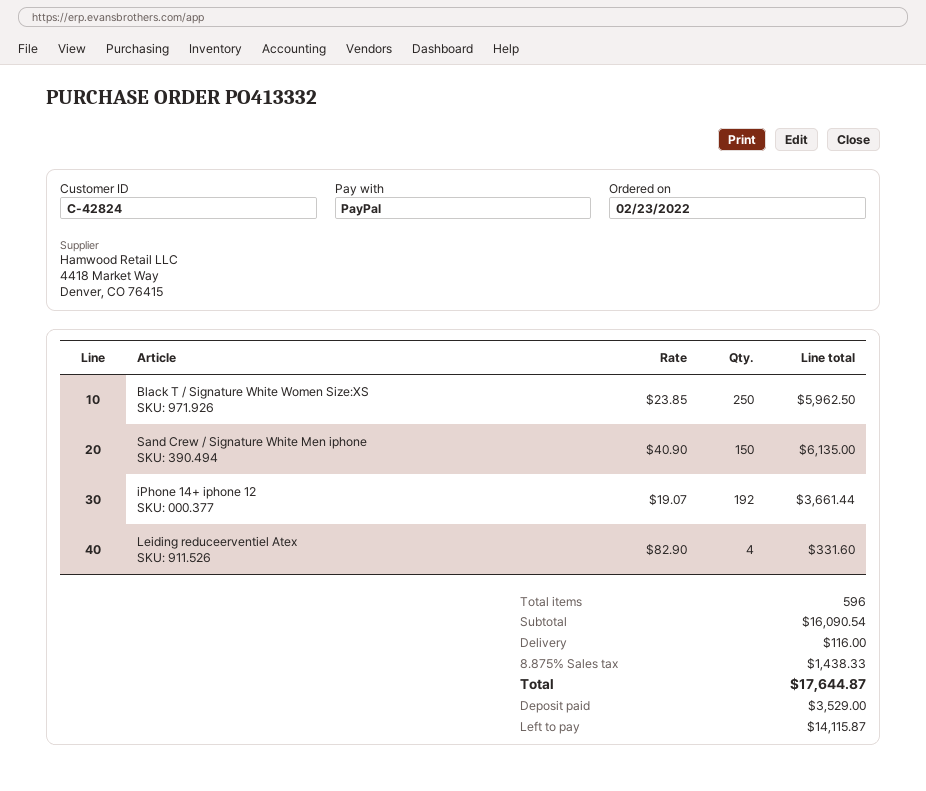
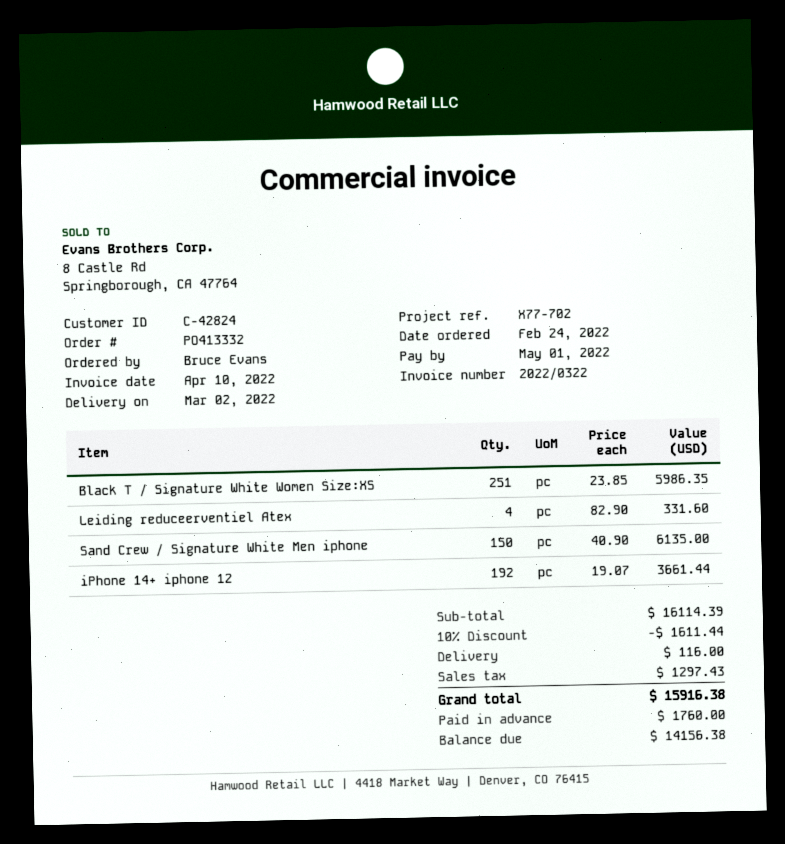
order date: 2022-02-23 -> 2022-02-24
Black T / Signature White Women Size:XS: 250 x 23.85 = 5962.50 -> 251 x 23.85 = 5986.35
subtotal: 16090.54 -> 16114.39
discount: none -> 10% = 1611.44
tax: 1438.33 -> 1297.43
total: 17644.87 -> 15916.38
deposit: 3529.00 -> 1760.00
balance: 14115.87 -> 14156.38

